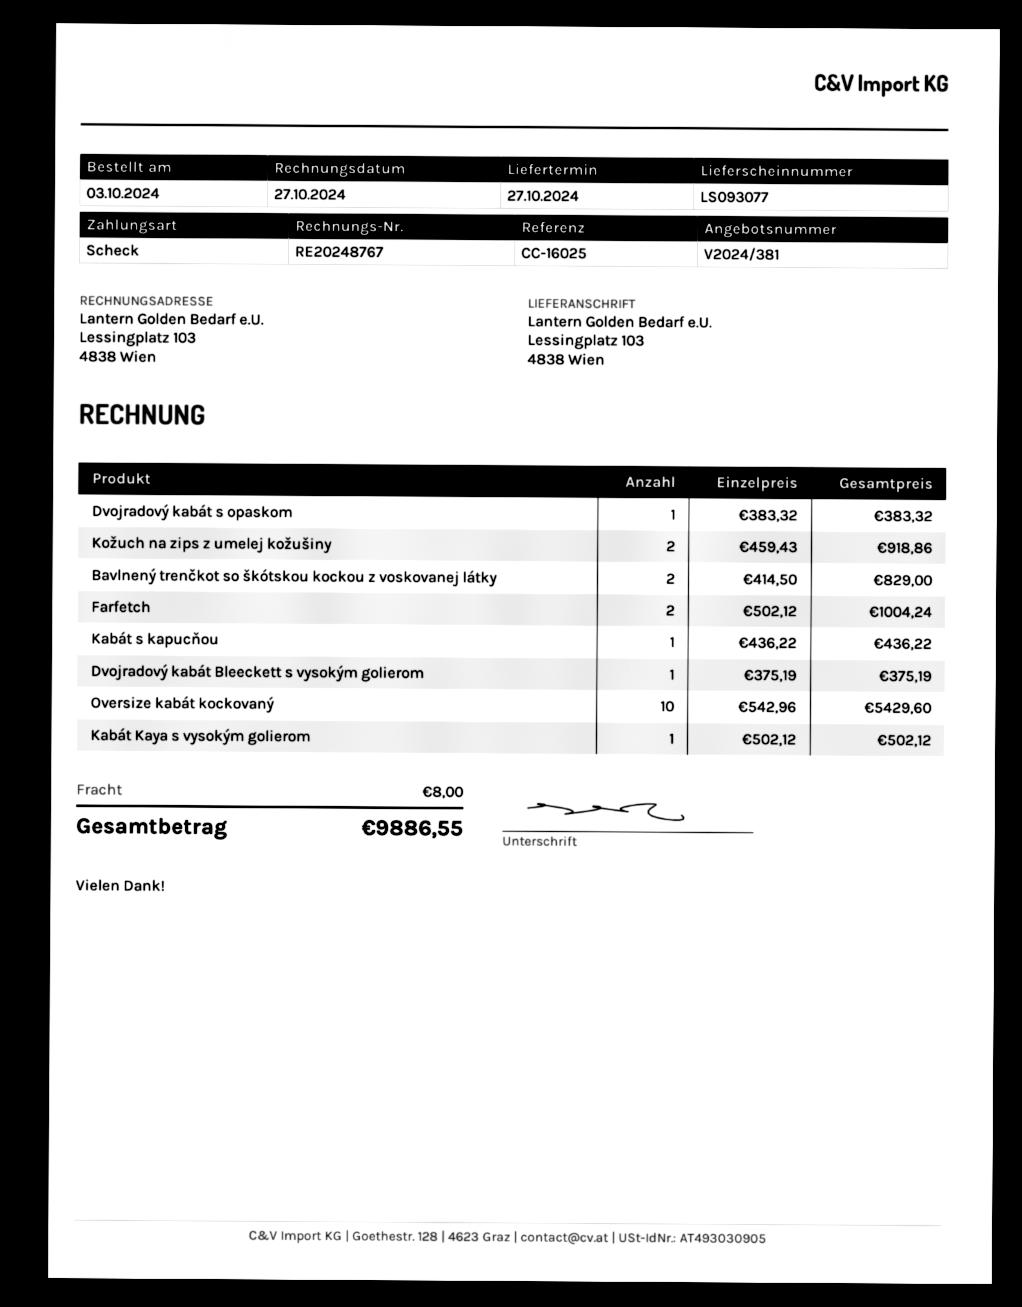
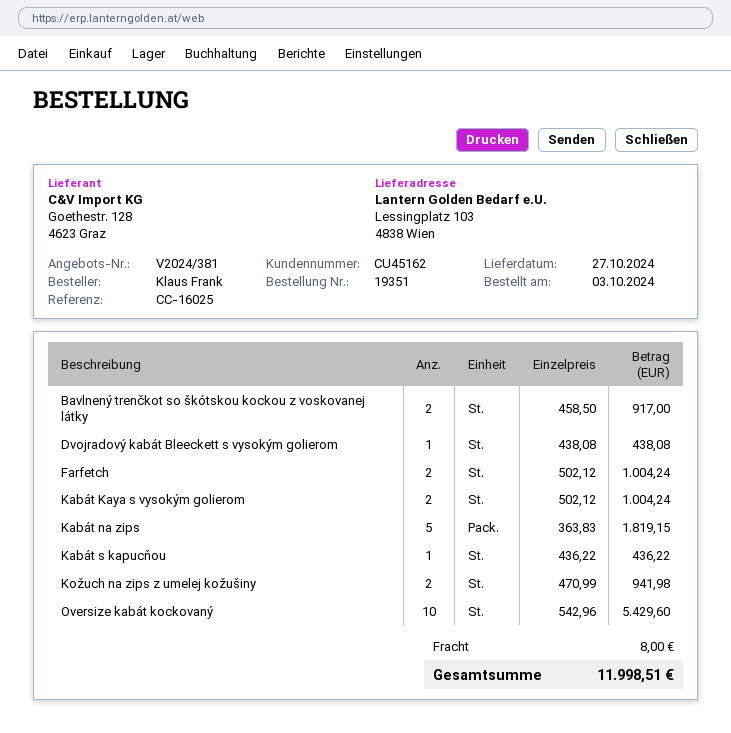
Dvojradový kabát s opaskom: 1 x 383.32 = 383.32 -> none
Kožuch na zips z umelej kožušiny: 2 x 459.43 = 918.86 -> 2 x 470.99 = 941.98
Bavlnený trenčkot so škótskou kockou z voskovanej látky: 2 x 414.50 = 829.00 -> 2 x 458.50 = 917.00
Dvojradový kabát Bleeckett s vysokým golierom: 1 x 375.19 = 375.19 -> 1 x 438.08 = 438.08
Kabát Kaya s vysokým golierom: 1 x 502.12 = 502.12 -> 2 x 502.12 = 1004.24
Kabát na zips: none -> 5 x 363.83 = 1819.15
total: 9886.55 -> 11998.51

